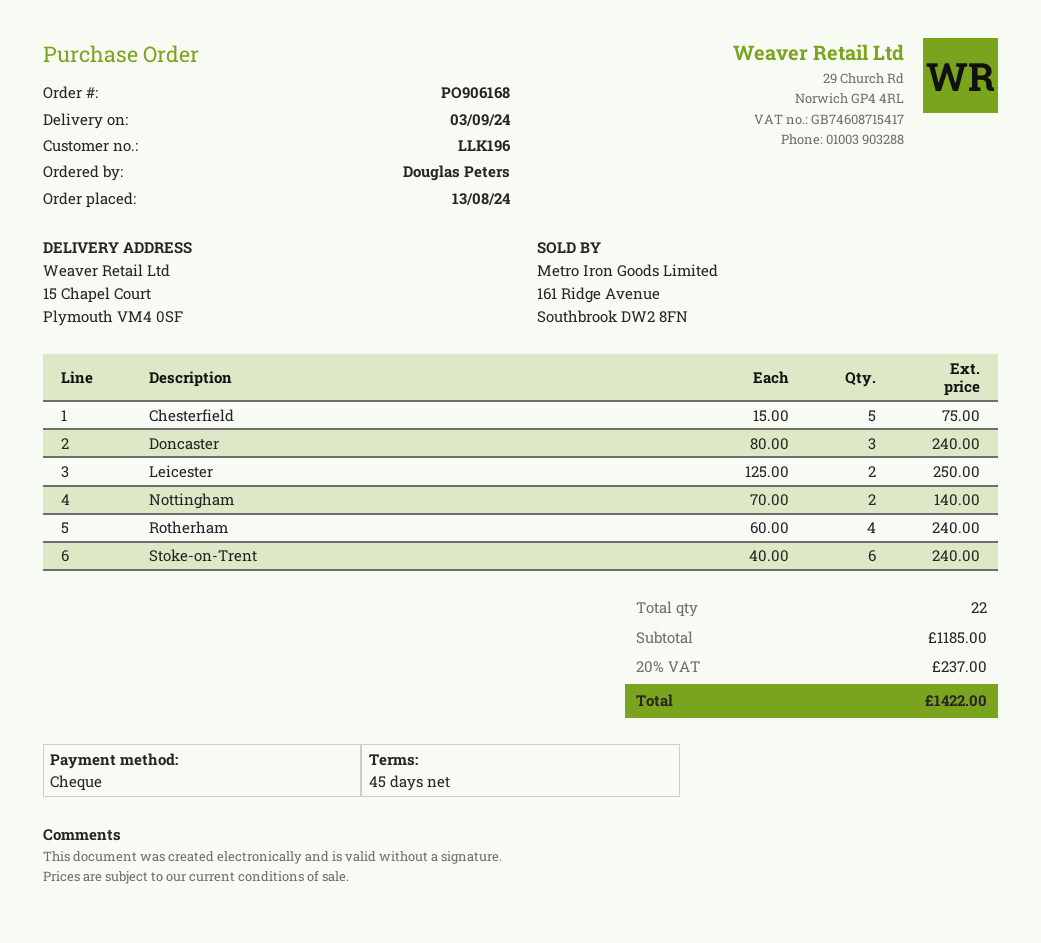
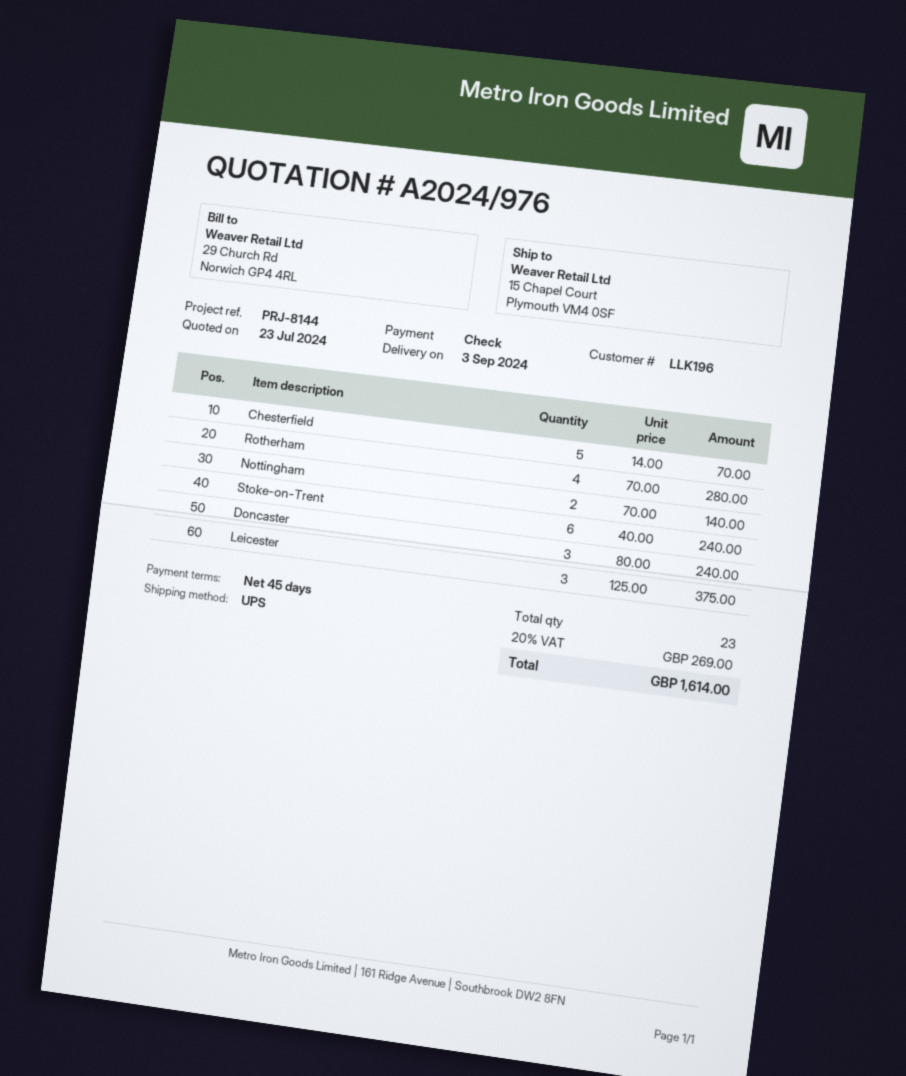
Chesterfield: 5 x 15.00 = 75.00 -> 5 x 14.00 = 70.00
Leicester: 2 x 125.00 = 250.00 -> 3 x 125.00 = 375.00
Rotherham: 4 x 60.00 = 240.00 -> 4 x 70.00 = 280.00
total quantity: 22 -> 23
tax: 20% = 237.00 -> 20% = 269.00
total: 1422.00 -> 1614.00

